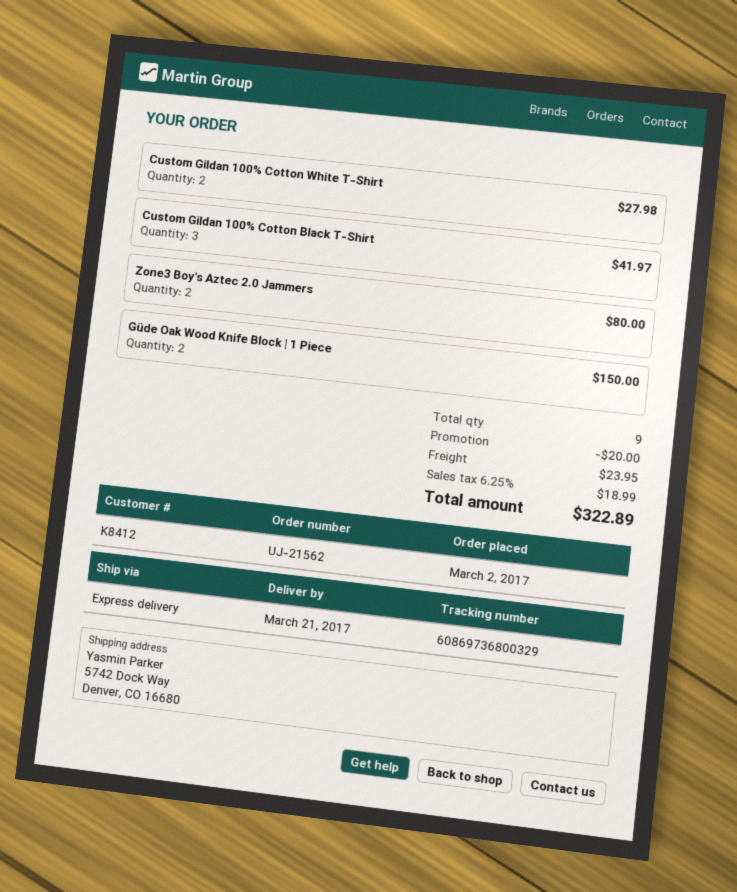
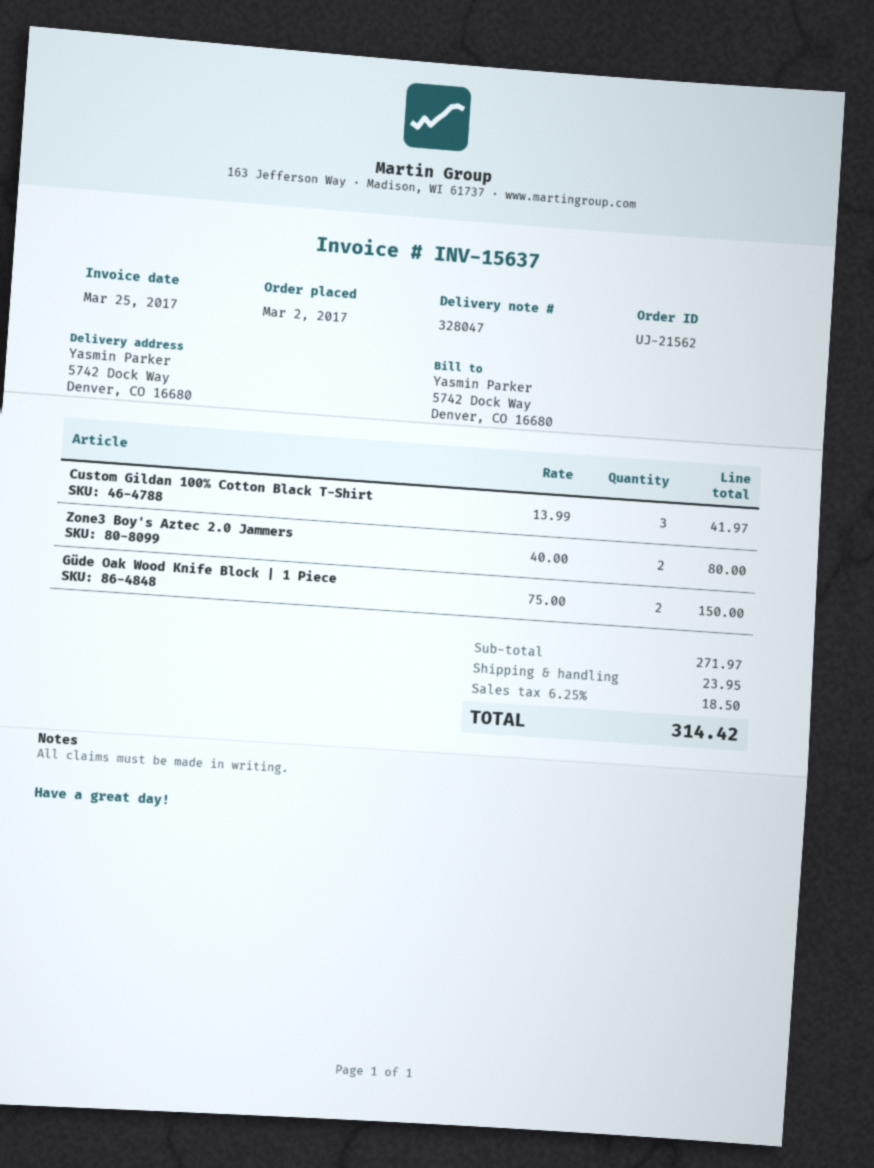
Custom Gildan 100% Cotton White T-Shirt: 2 for 27.98 -> none
discount: 20.00 -> none
tax: 6.25% = 18.99 -> 6.25% = 18.50
total: 322.89 -> 314.42

